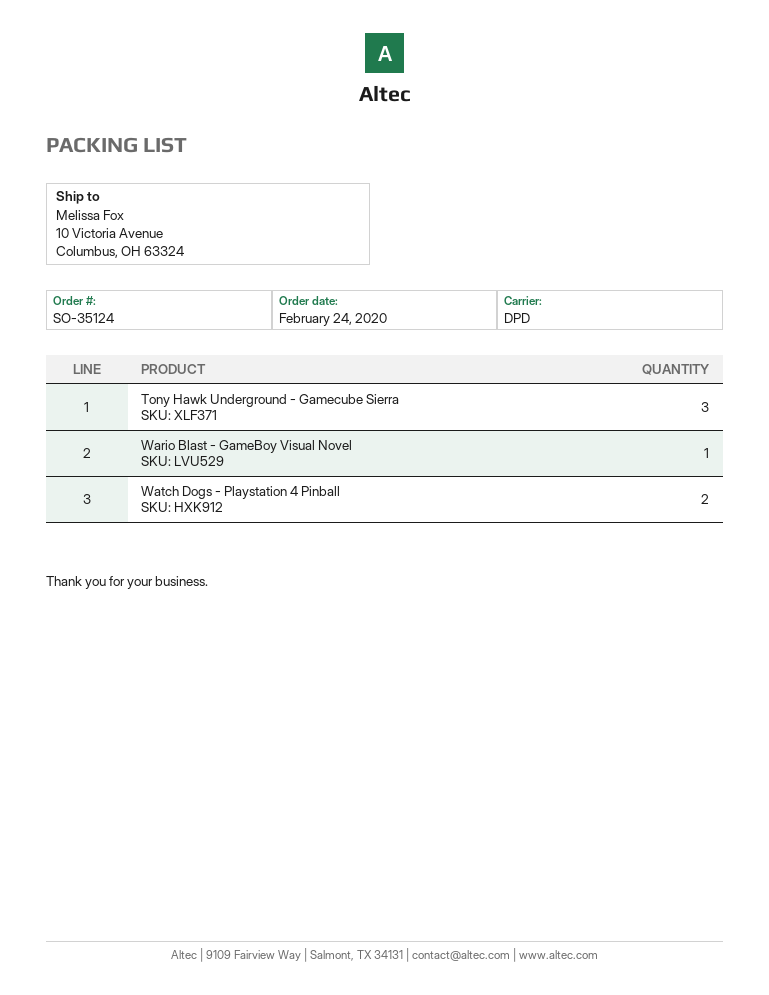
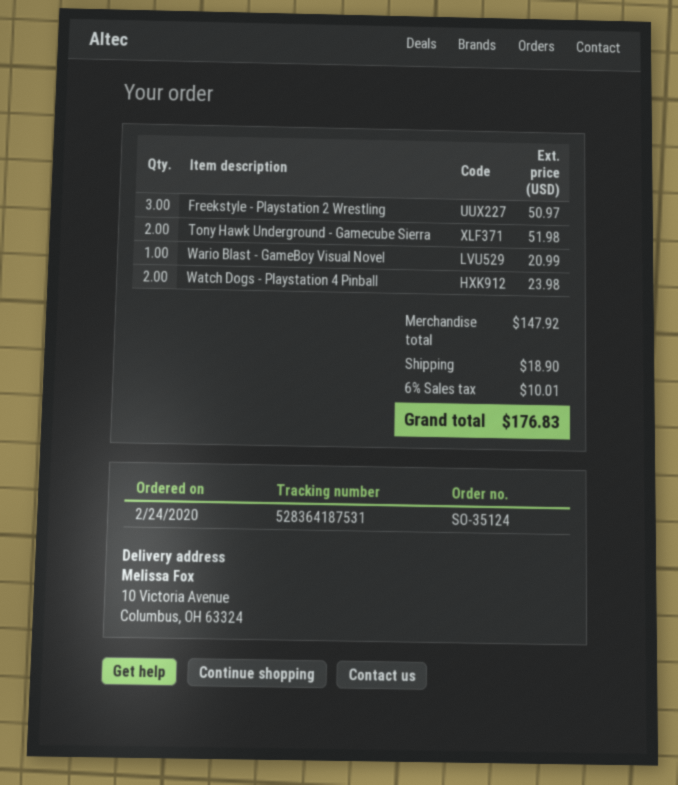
Tony Hawk Underground - Gamecube Sierra: 3 -> 2
Freekstyle - Playstation 2 Wrestling: none -> 3

